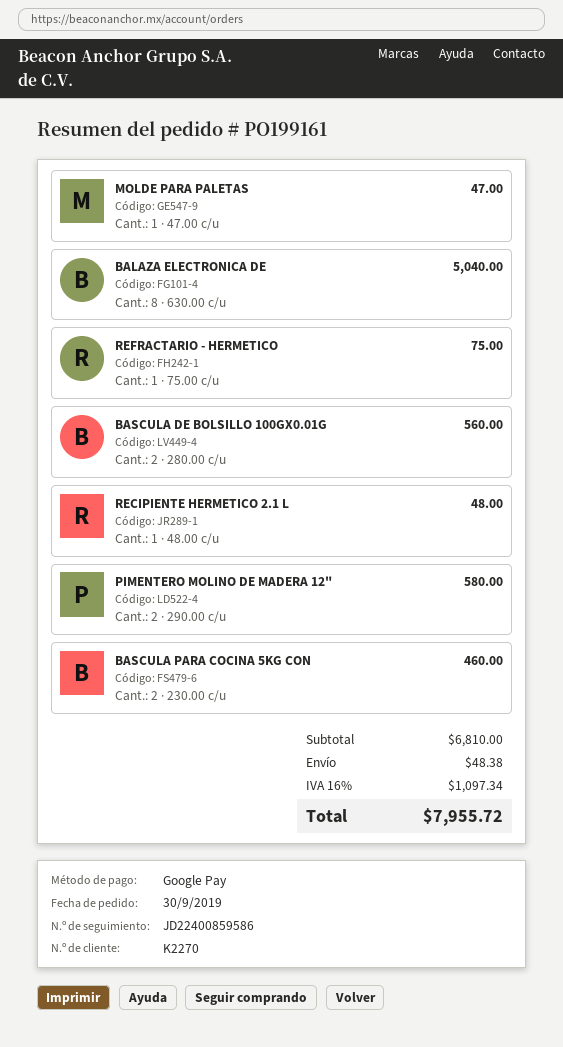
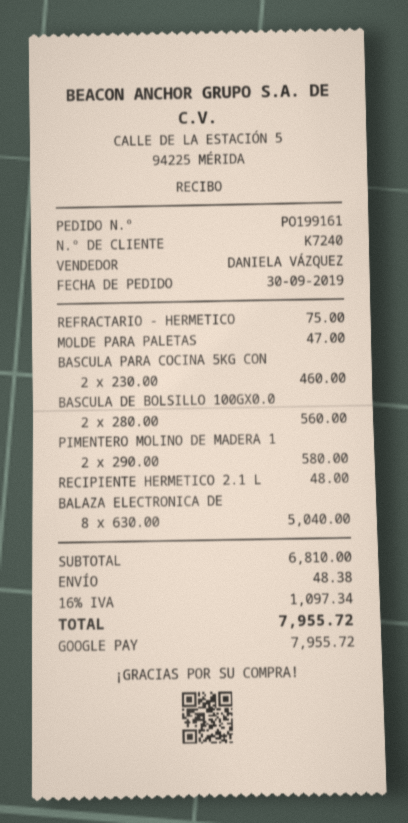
customer number: K2270 -> K7240

